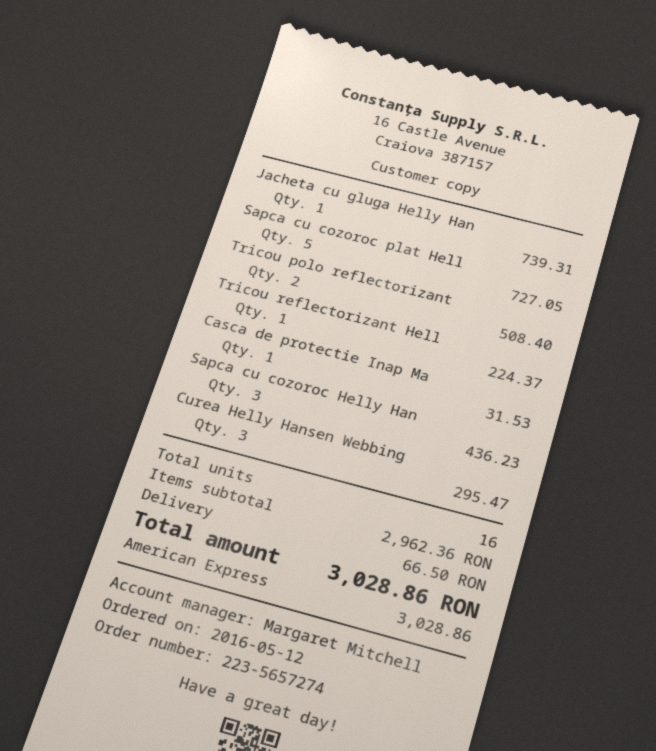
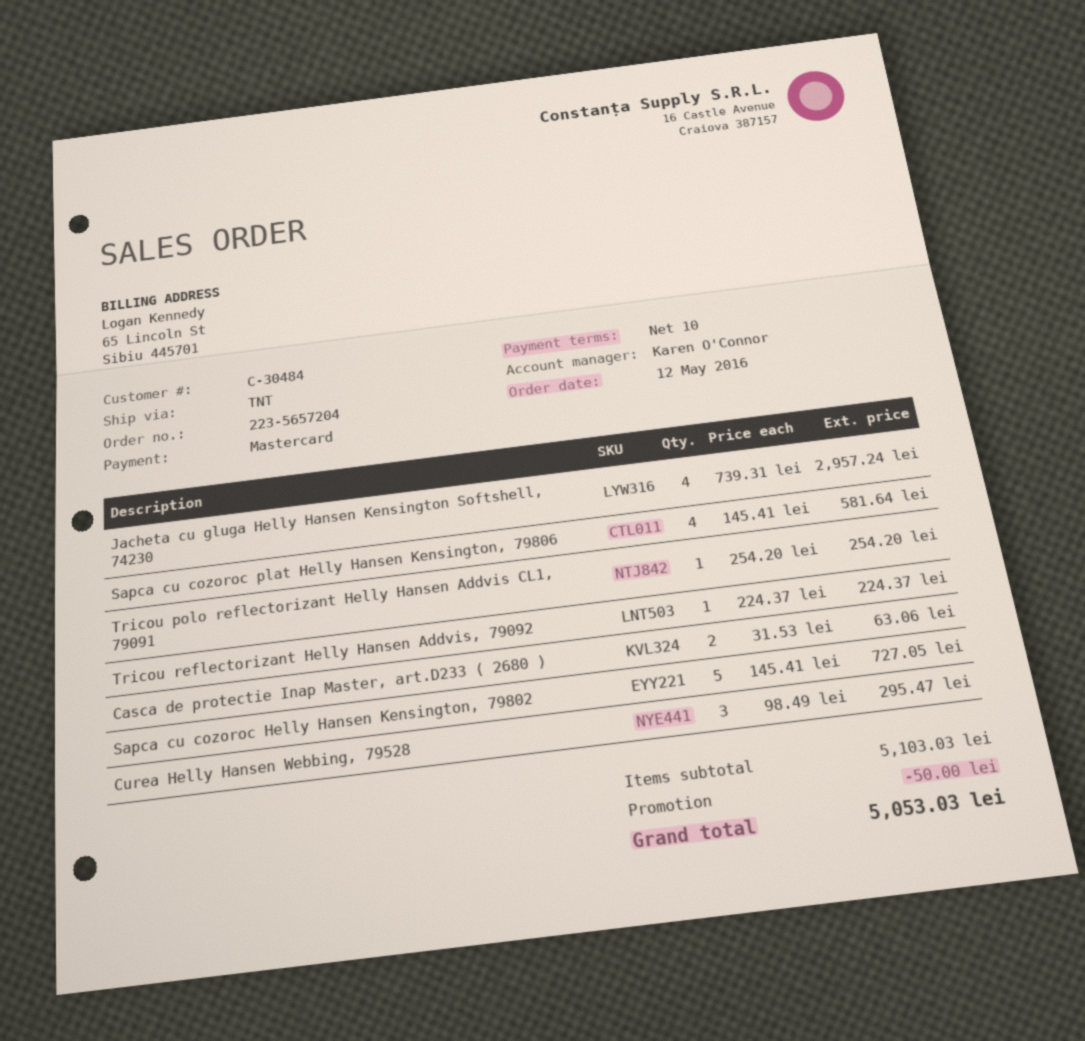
order number: 223-5657274 -> 223-5657204
sales rep: Margaret Mitchell -> Karen O'Connor
payment method: American Express -> Mastercard
Jacheta cu gluga Helly Han: 1 for 739.31 -> 4 for 2957.24
Sapca cu cozoroc plat Hell: 5 for 727.05 -> 4 for 581.64
Tricou polo reflectorizant: 2 for 508.40 -> 1 for 254.20
Casca de protectie Inap Ma: 1 for 31.53 -> 2 for 63.06
Sapca cu cozoroc Helly Han: 3 for 436.23 -> 5 for 727.05
subtotal: 2962.36 -> 5103.03
discount: none -> 50.00
shipping: 66.50 -> none
total: 3028.86 -> 5053.03

